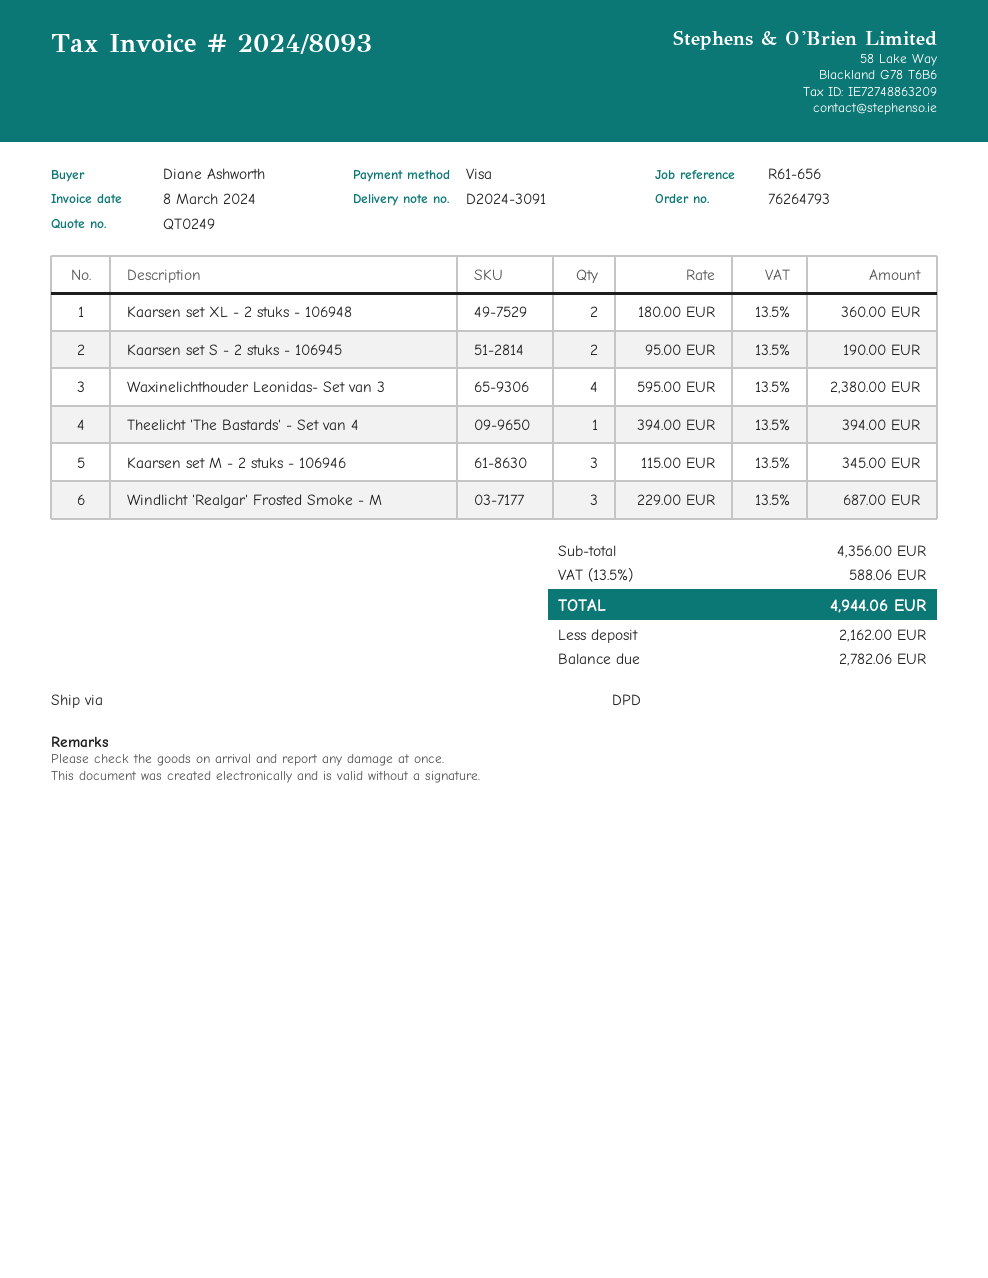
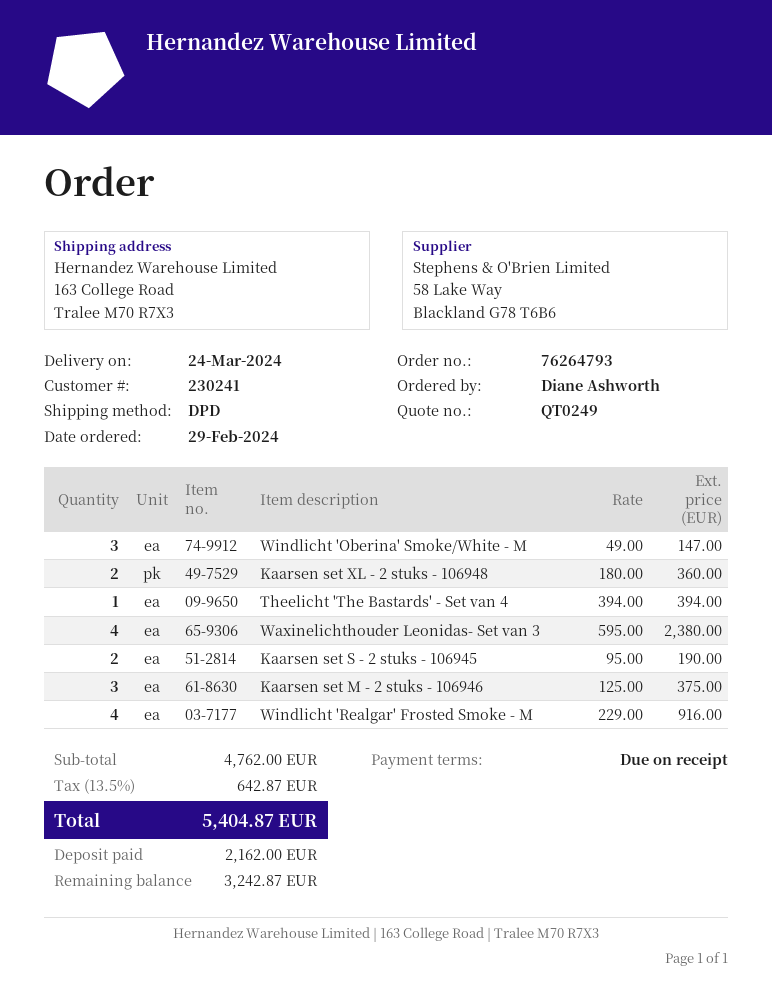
Kaarsen set M - 2 stuks - 106946: 3 x 115.00 = 345.00 -> 3 x 125.00 = 375.00
Windlicht 'Realgar' Frosted Smoke - M: 3 x 229.00 = 687.00 -> 4 x 229.00 = 916.00
Windlicht 'Oberina' Smoke/White - M: none -> 3 x 49.00 = 147.00
subtotal: 4356.00 -> 4762.00
tax: 13.5% = 588.06 -> 13.5% = 642.87
total: 4944.06 -> 5404.87
balance: 2782.06 -> 3242.87

